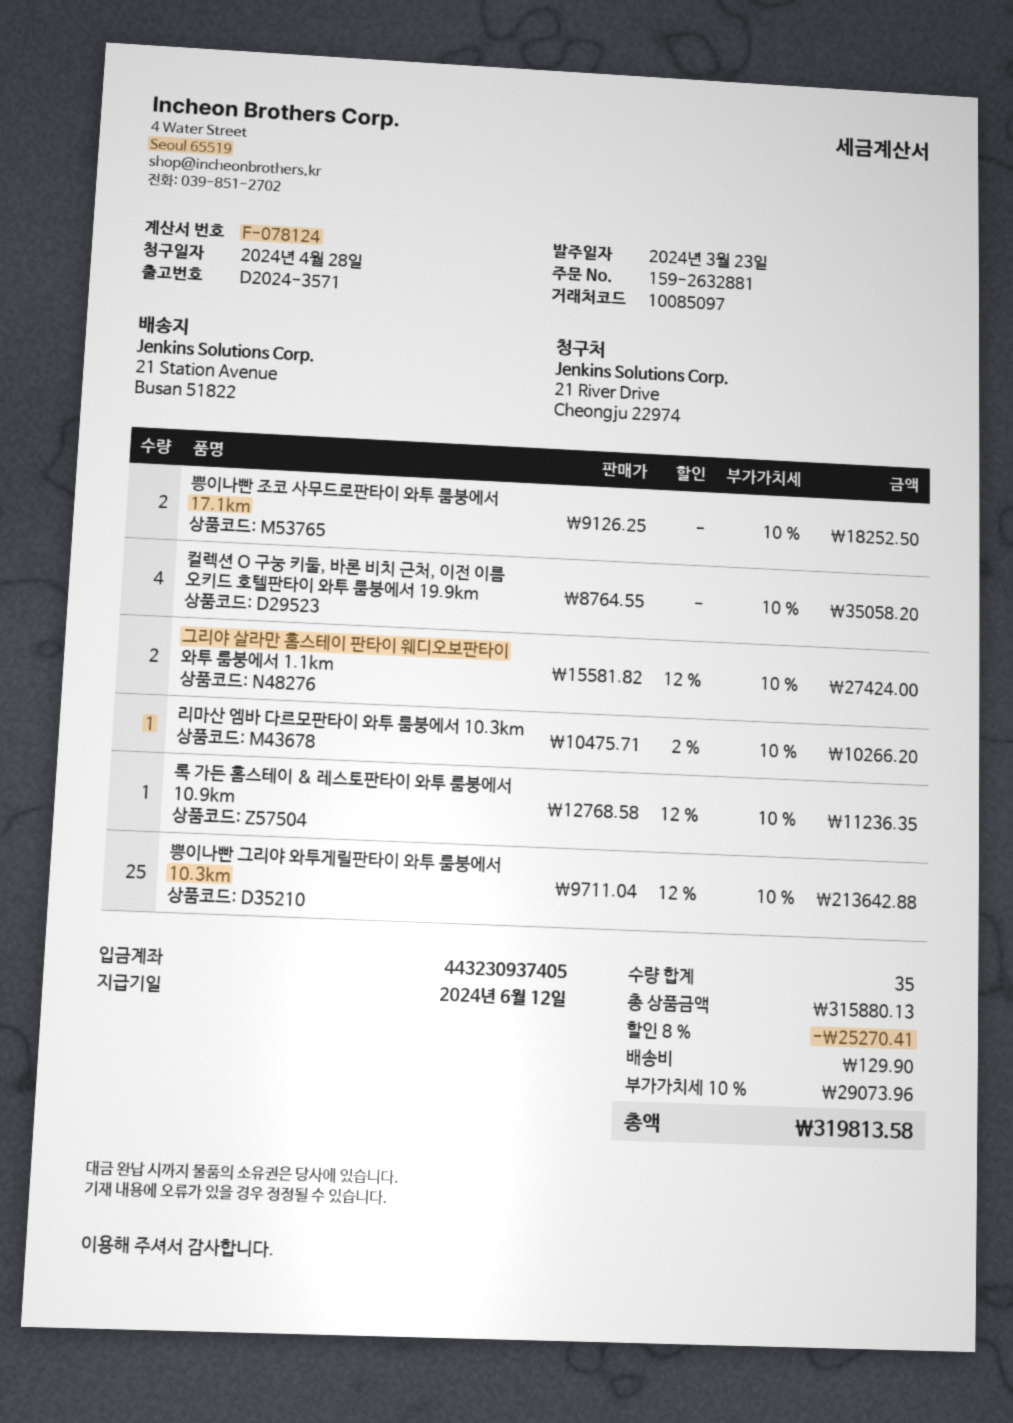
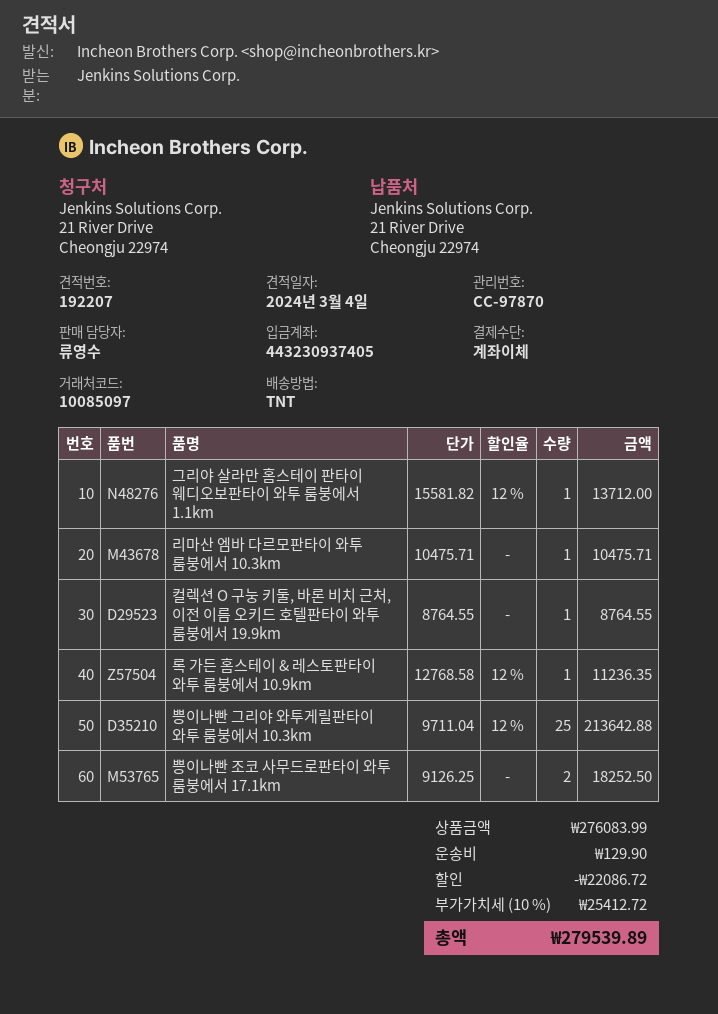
ship to: 21 Station Avenue, Busan 51822 -> 21 River Drive, Cheongju 22974
컬렉션 O 구눙 키둘, 바론 비치 근처, 이전 이름 오키드 호텔판타이 와투 룸붕에서 19.9km: 4 x 8764.55 = 35058.20 -> 1 x 8764.55 = 8764.55
그리야 살라만 홈스테이 판타이 웨디오보판타이 와투 룸붕에서 1.1km: 2 x 15581.82 - 12% = 27424.00 -> 1 x 15581.82 - 12% = 13712.00
리마산 엠바 다르모판타이 와투 룸붕에서 10.3km: 1 x 10475.71 - 2% = 10266.20 -> 1 x 10475.71 = 10475.71
subtotal: 315880.13 -> 276083.99
discount: 25270.41 -> 22086.72
tax: 10% = 29073.96 -> 10% = 25412.72
total: 319813.58 -> 279539.89

